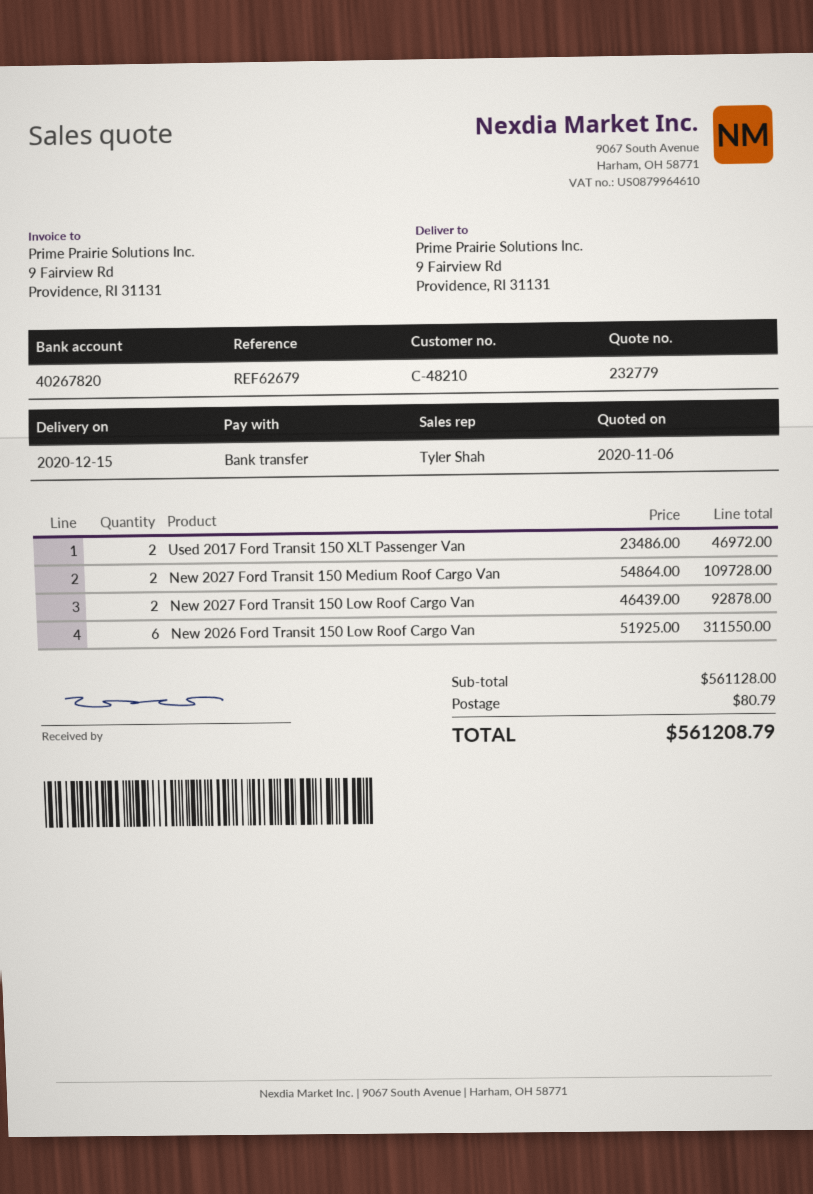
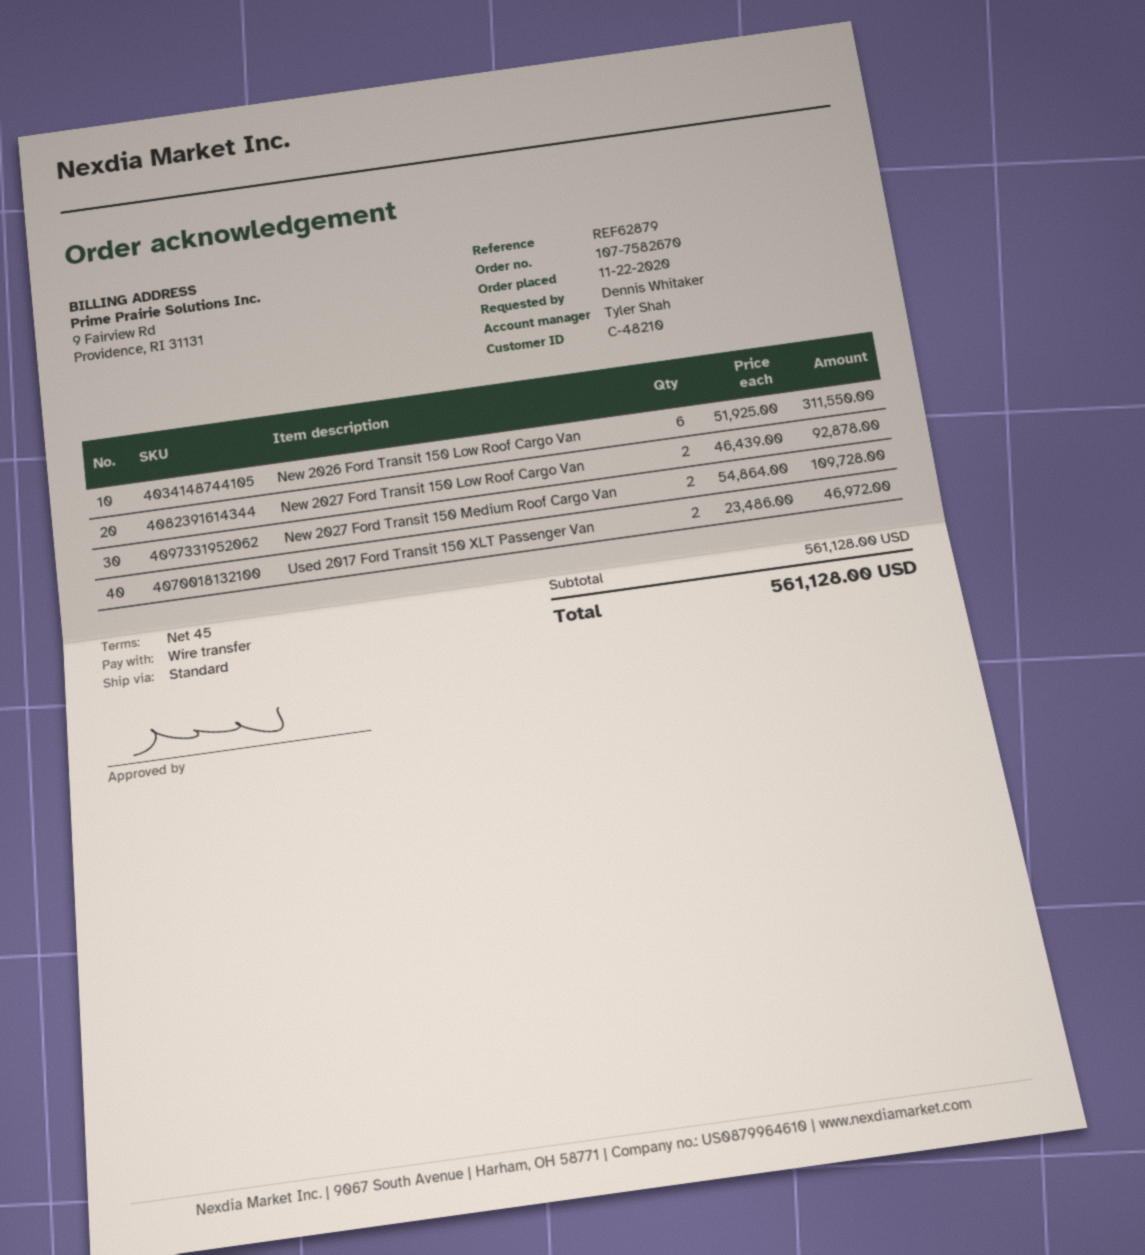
reference: REF62679 -> REF62879
shipping: 80.79 -> none
total: 561208.79 -> 561128.00

